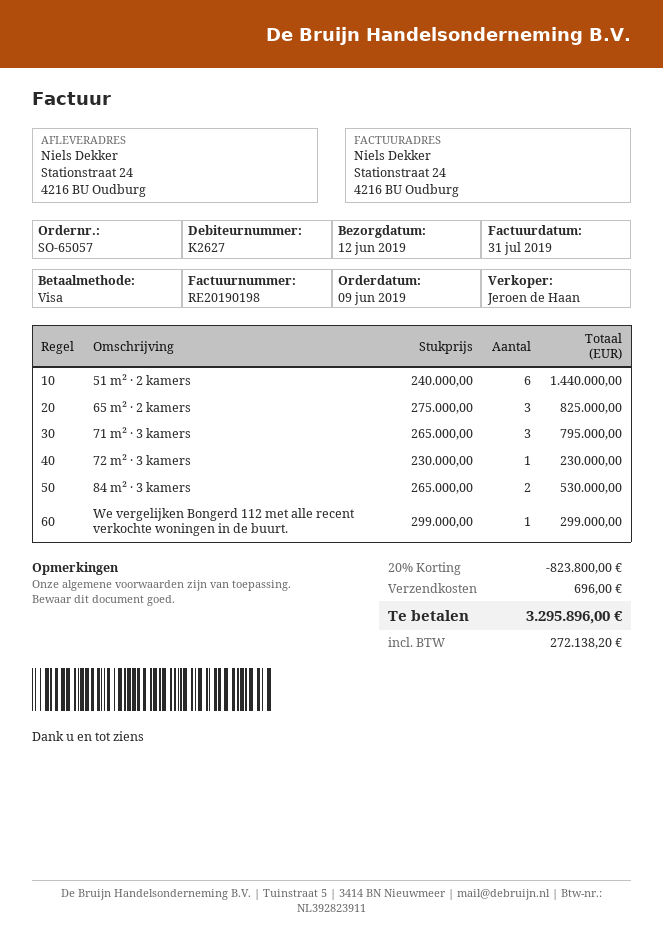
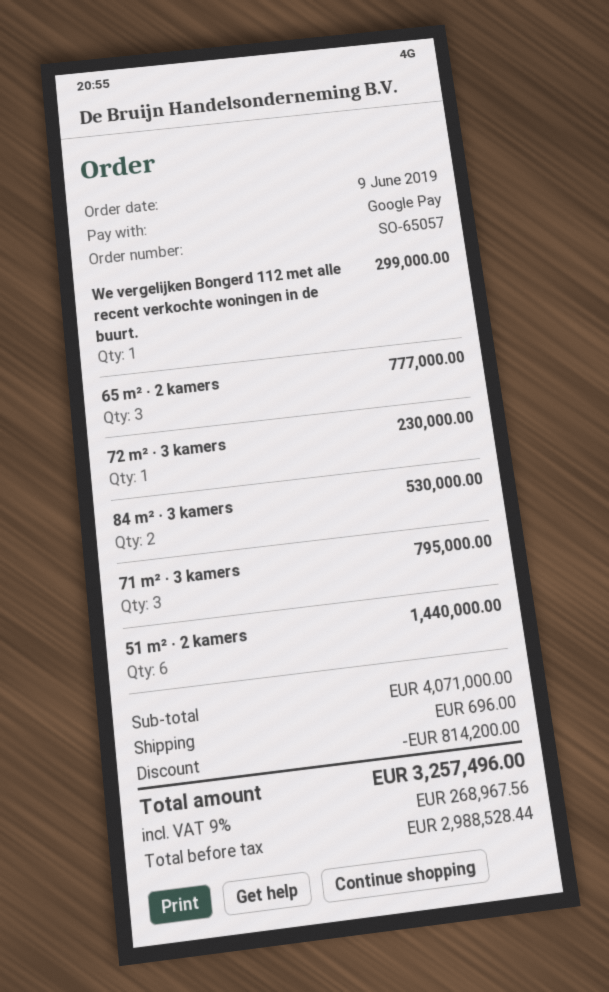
payment method: Visa -> Google Pay
65 m² · 2 kamers: 3 for 825000.00 -> 3 for 777000.00
discount: 823800.00 -> 814200.00
tax: 272138.20 -> 268967.56
total: 3295896.00 -> 3257496.00

